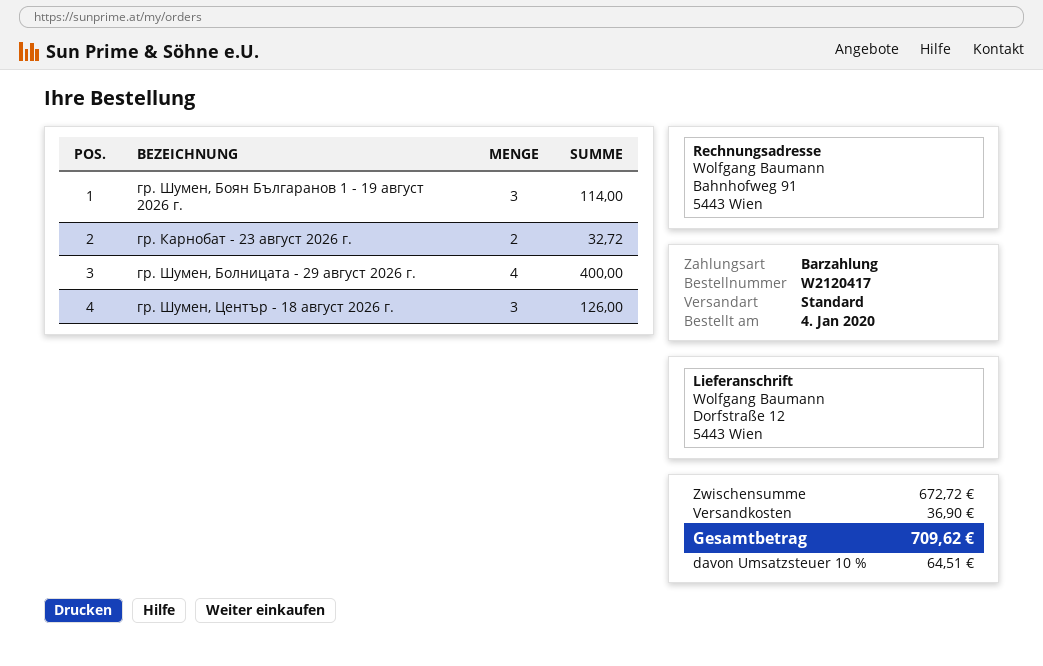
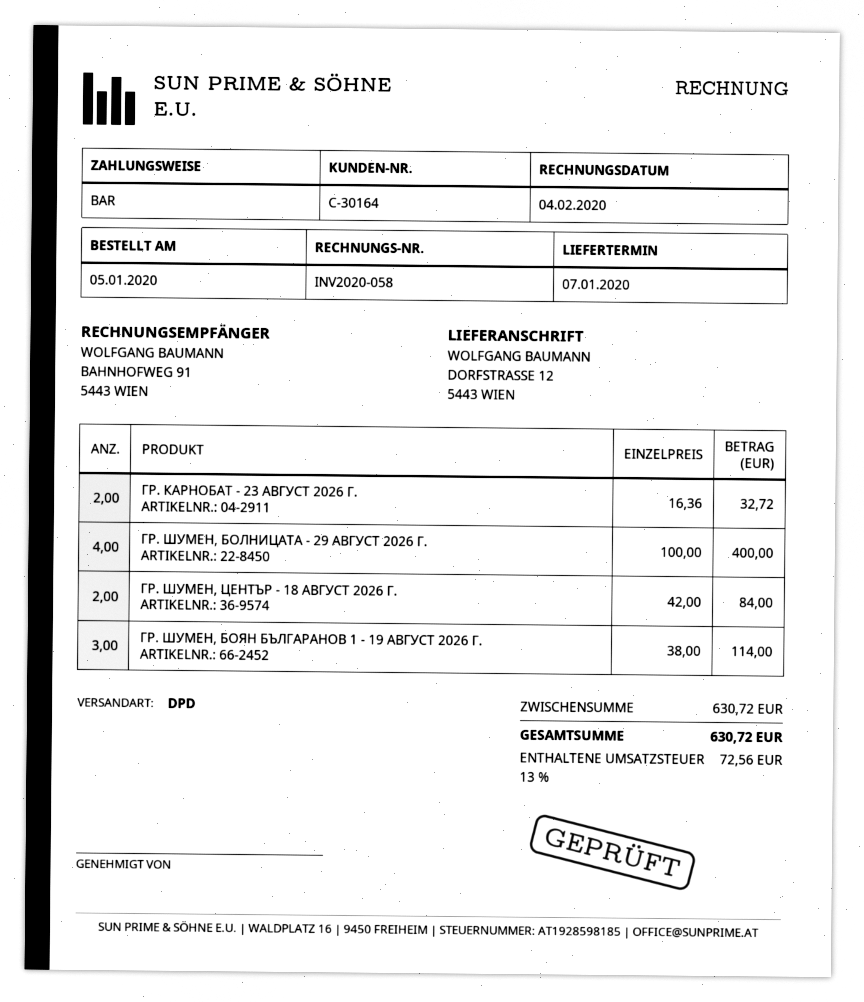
order date: 2020-01-04 -> 2020-01-05
shipping method: standard -> DPD
гр. Шумен, Център - 18 август 2026 г.: 3 for 126.00 -> 2 for 84.00
subtotal: 672.72 -> 630.72
shipping: 36.90 -> none
tax: 10% = 64.51 -> 13% = 72.56
total: 709.62 -> 630.72

